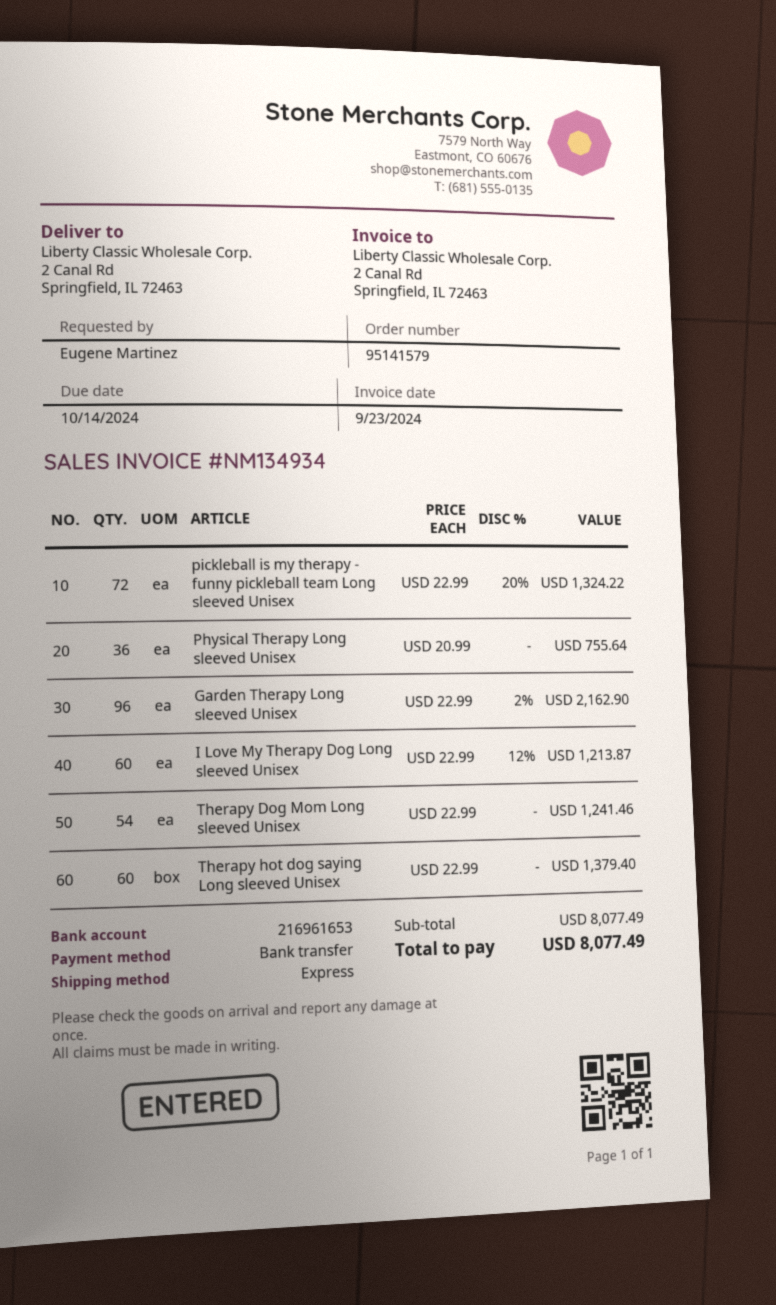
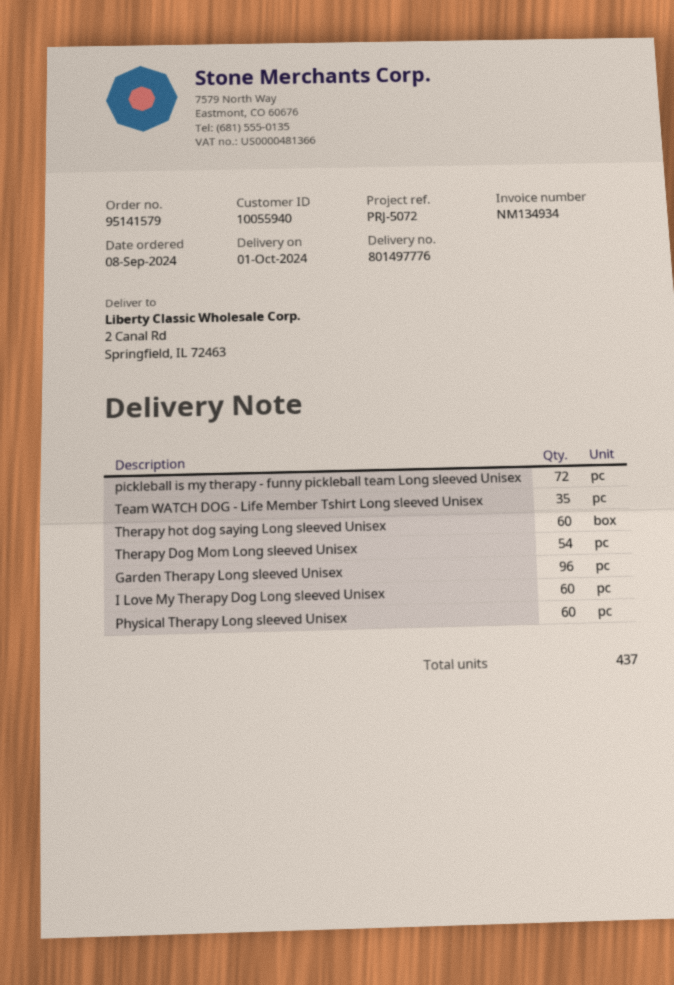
Physical Therapy Long sleeved Unisex: 36 -> 60
Team WATCH DOG - Life Member Tshirt Long sleeved Unisex: none -> 35

